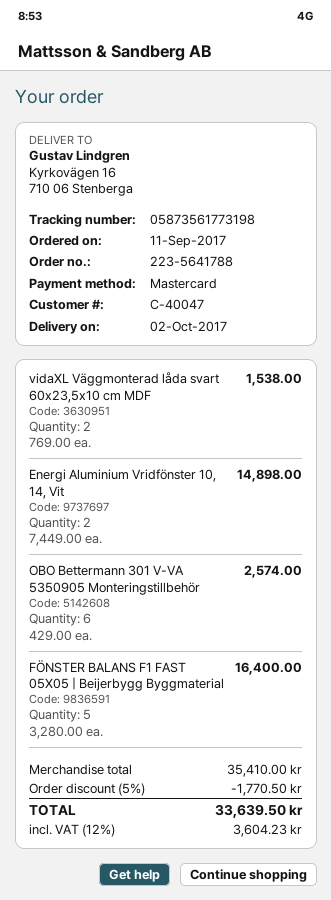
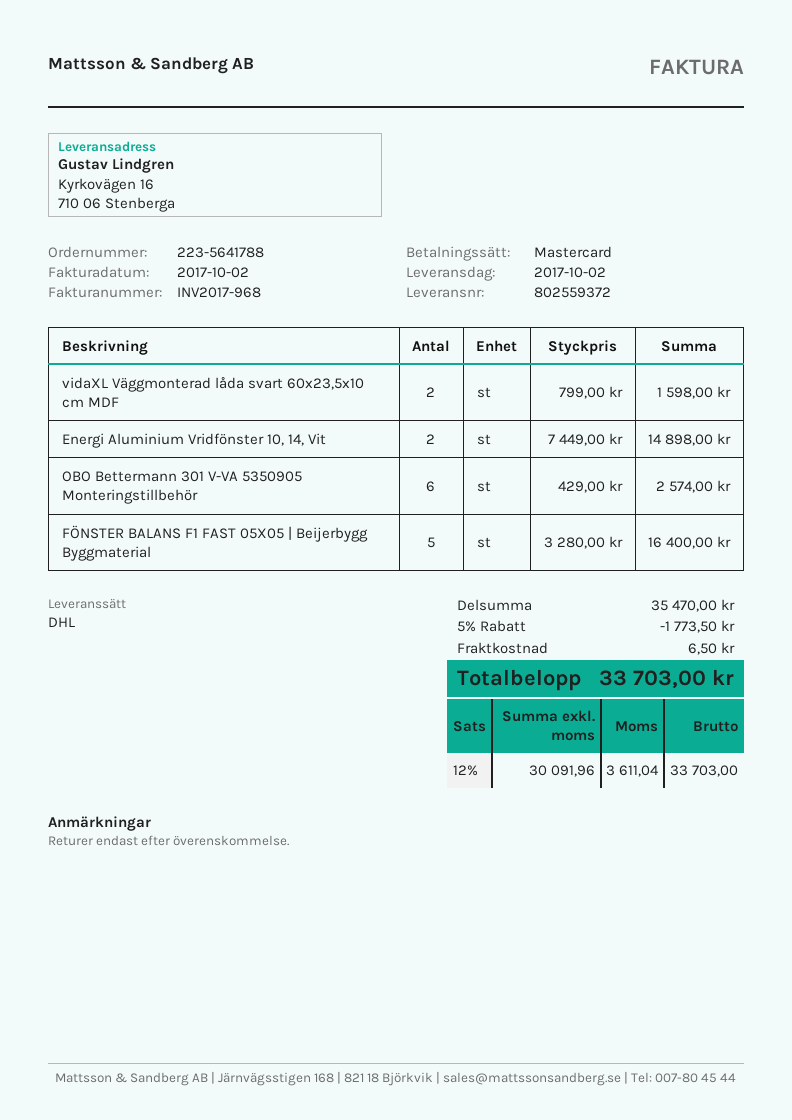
vidaXL Väggmonterad låda svart 60x23,5x10 cm MDF: 2 x 769.00 = 1538.00 -> 2 x 799.00 = 1598.00
subtotal: 35410.00 -> 35470.00
discount: 5% = 1770.50 -> 5% = 1773.50
shipping: none -> 6.50
tax: 12% = 3604.23 -> 12% = 3611.04
total: 33639.50 -> 33703.00

